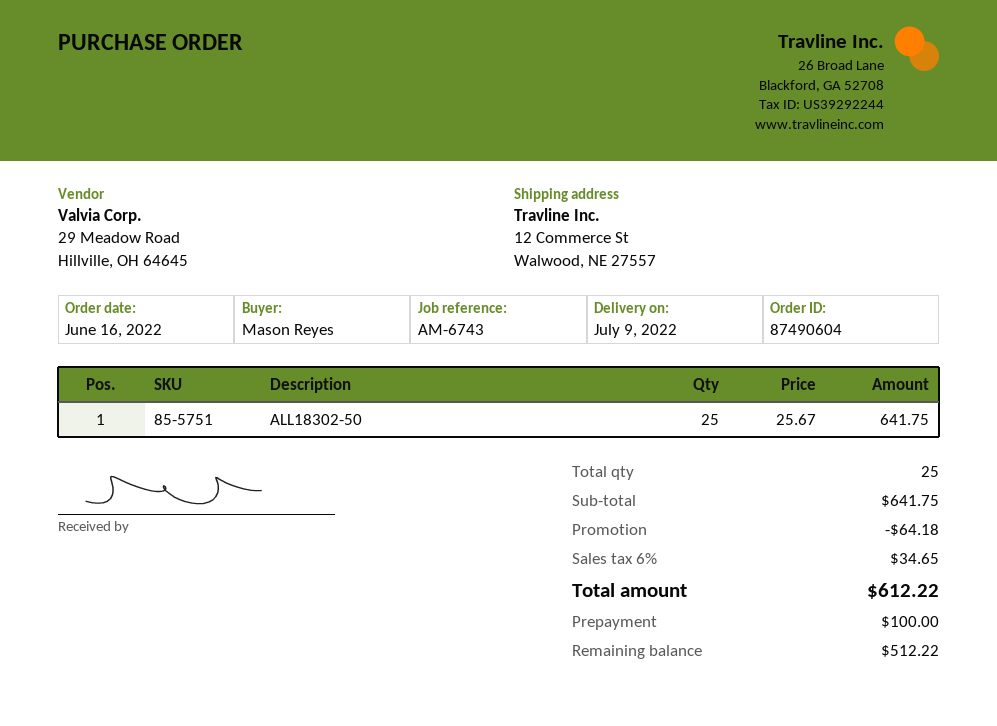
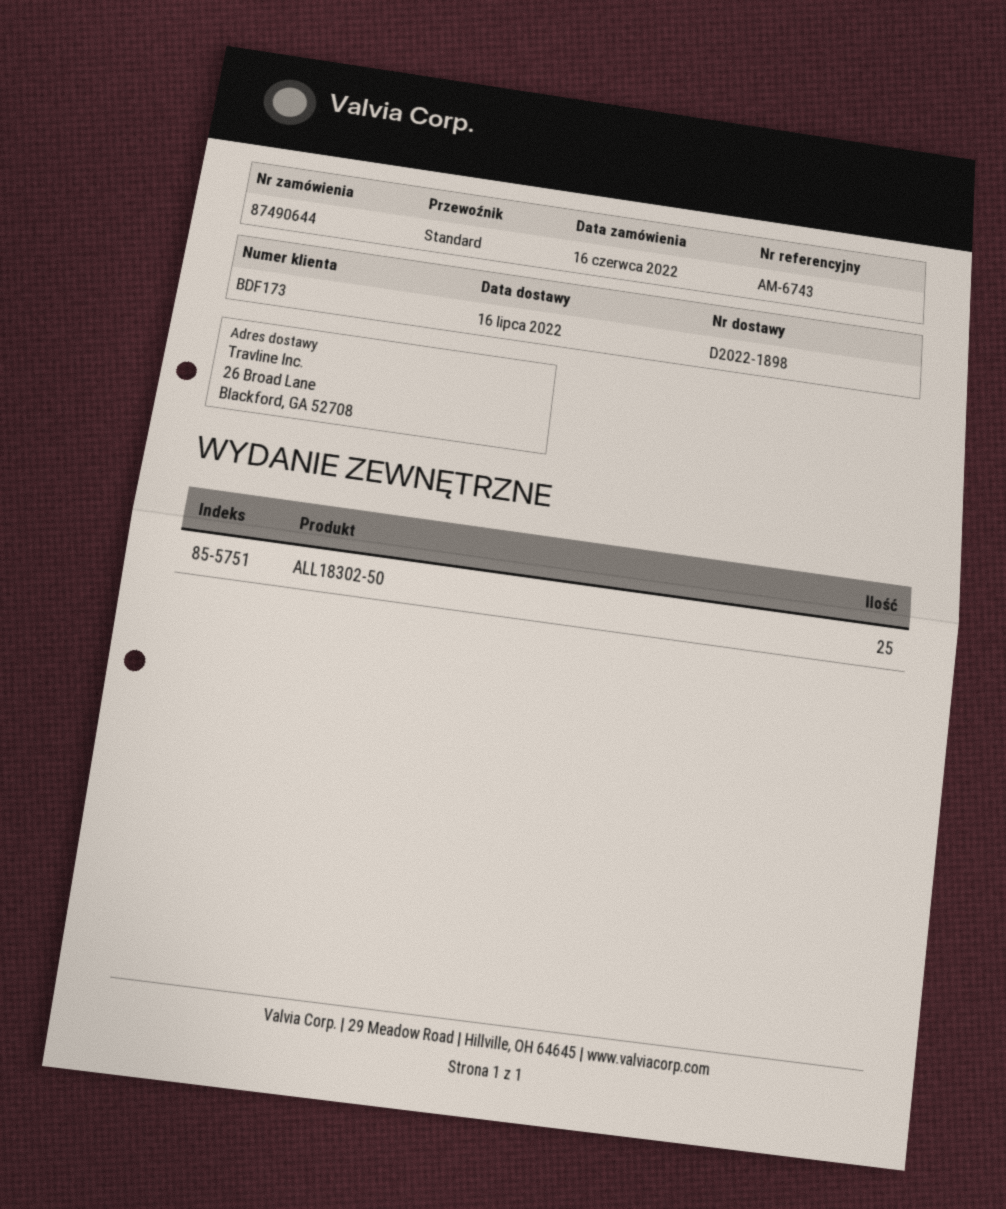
order number: 87490604 -> 87490644
delivery date: 2022-07-09 -> 2022-07-16
ship to: 12 Commerce St, Walwood, NE 27557 -> 26 Broad Lane, Blackford, GA 52708

